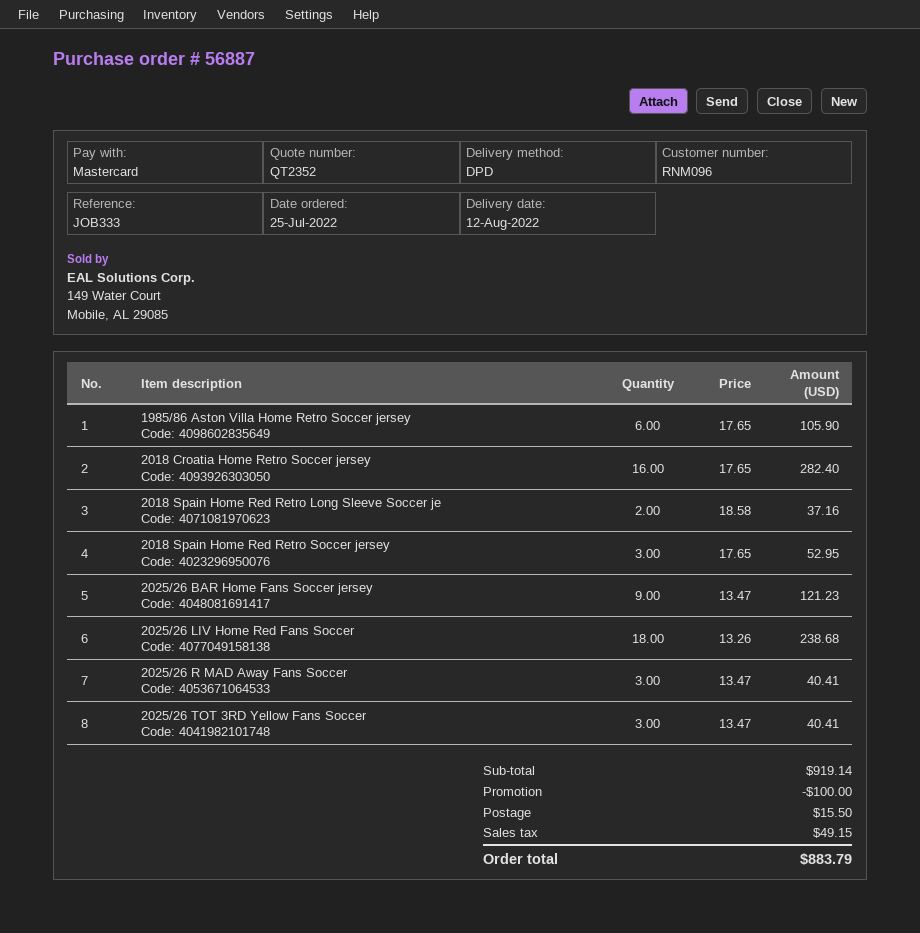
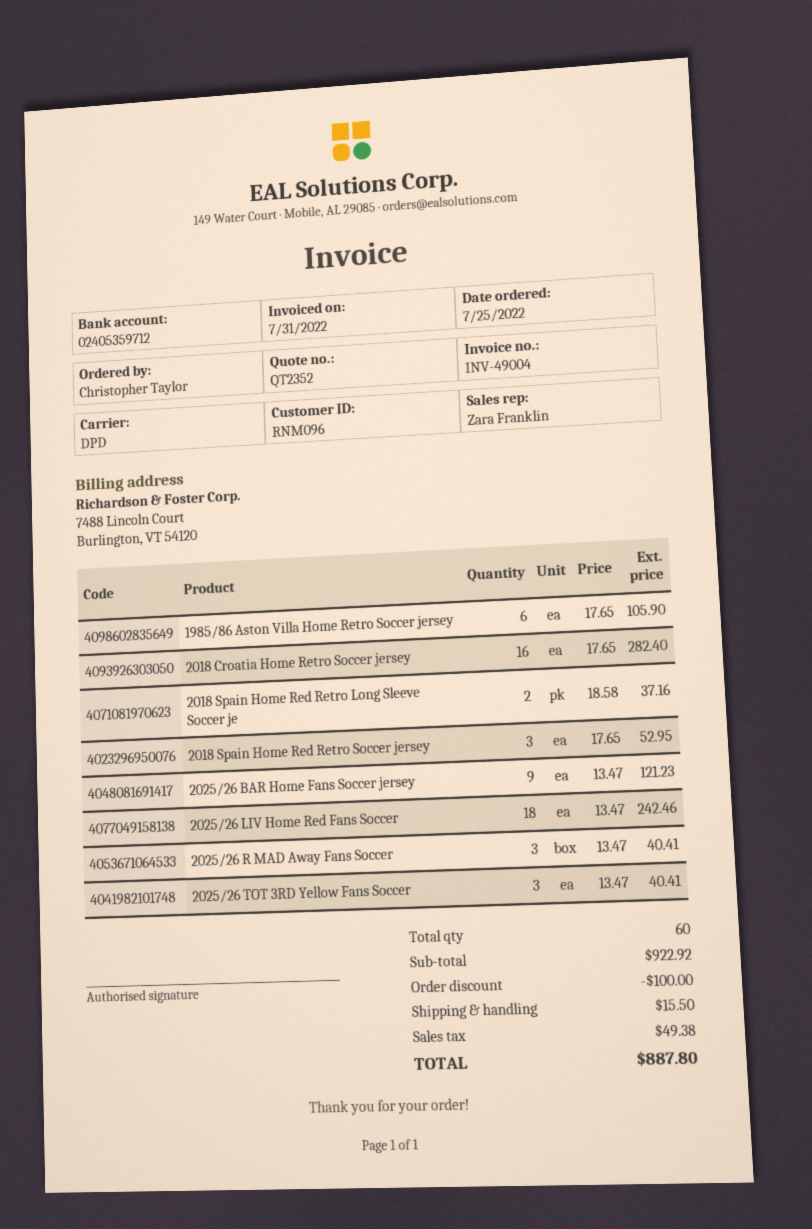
2025/26 LIV Home Red Fans Soccer: 18 x 13.26 = 238.68 -> 18 x 13.47 = 242.46
subtotal: 919.14 -> 922.92
tax: 49.15 -> 49.38
total: 883.79 -> 887.80

